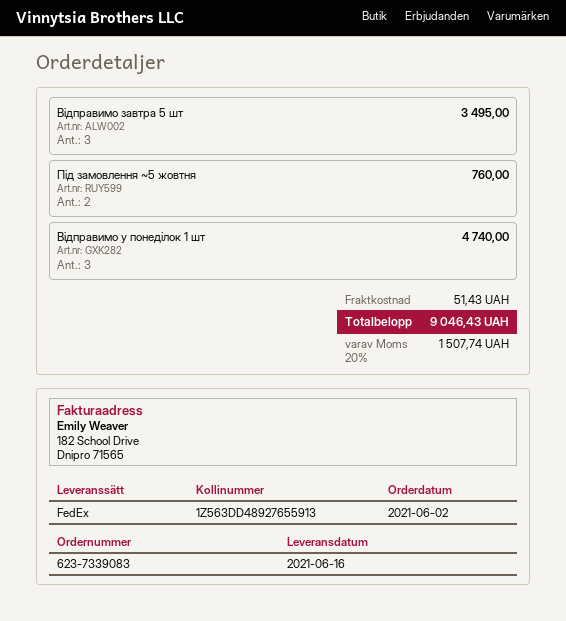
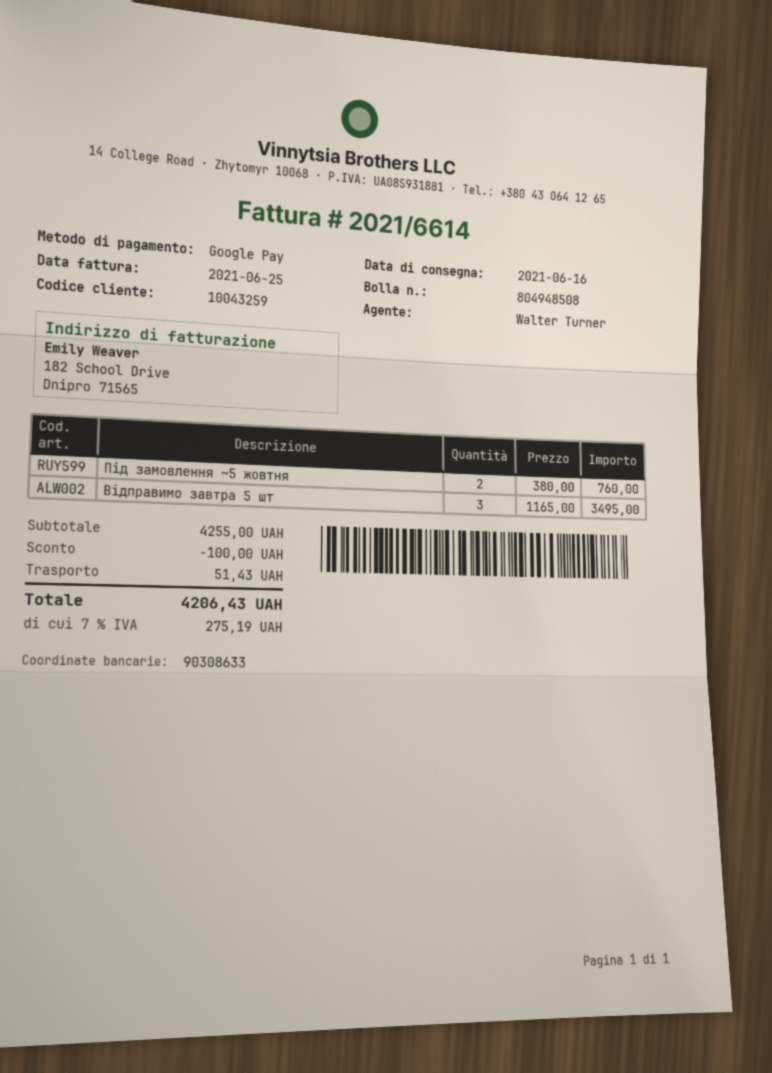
Відправимо у понеділок 1 шт: 3 for 4740.00 -> none
discount: none -> 100.00
tax: 20% = 1507.74 -> 7% = 275.19
total: 9046.43 -> 4206.43

